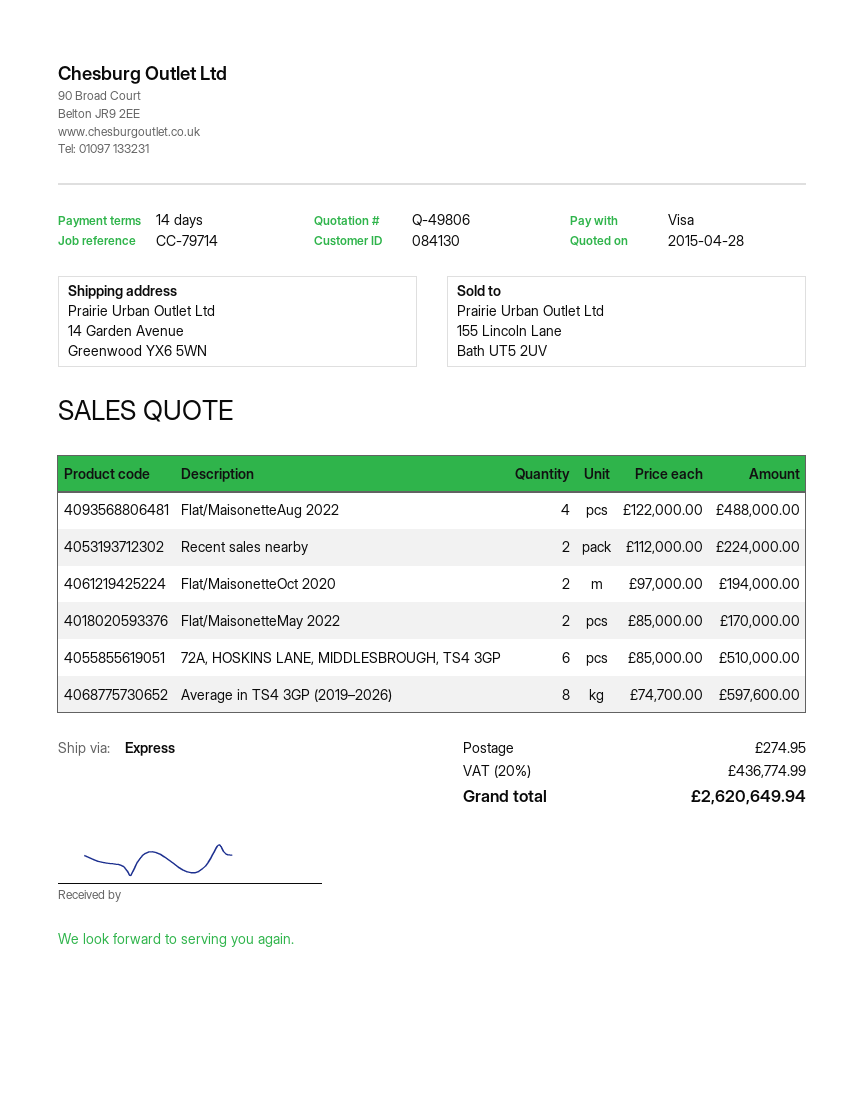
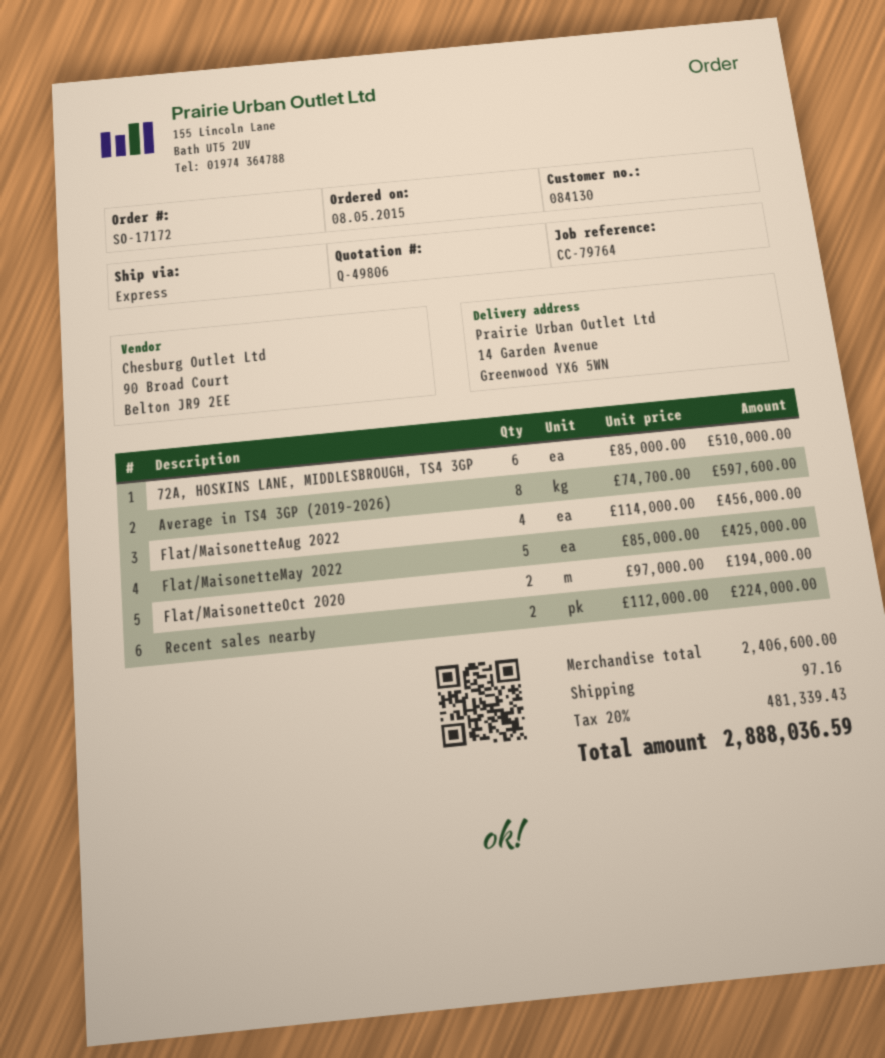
reference: CC-79714 -> CC-79764
Flat/MaisonetteAug 2022: 4 x 122000.00 = 488000.00 -> 4 x 114000.00 = 456000.00
Flat/MaisonetteMay 2022: 2 x 85000.00 = 170000.00 -> 5 x 85000.00 = 425000.00
shipping: 274.95 -> 97.16
tax: 20% = 436774.99 -> 20% = 481339.43
total: 2620649.94 -> 2888036.59

